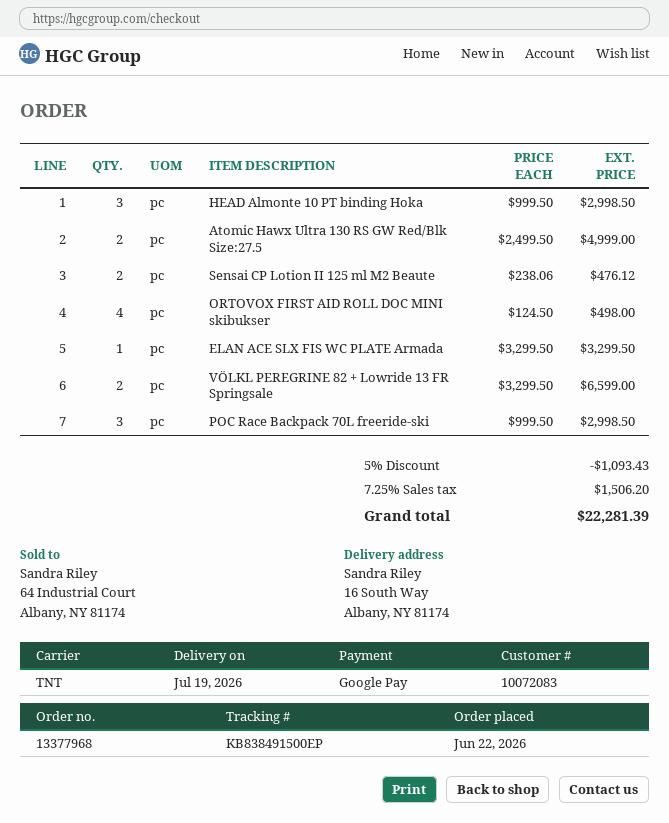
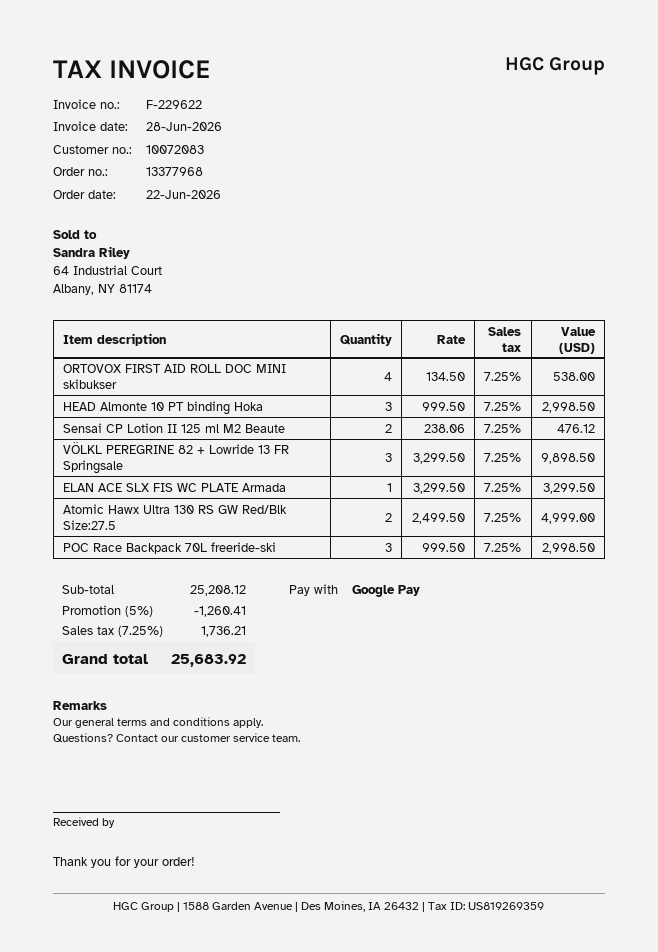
ORTOVOX FIRST AID ROLL DOC MINI skibukser: 4 x 124.50 = 498.00 -> 4 x 134.50 = 538.00
VÖLKL PEREGRINE 82 + Lowride 13 FR Springsale: 2 x 3299.50 = 6599.00 -> 3 x 3299.50 = 9898.50
discount: 5% = 1093.43 -> 5% = 1260.41
tax: 7.25% = 1506.20 -> 7.25% = 1736.21
total: 22281.39 -> 25683.92

